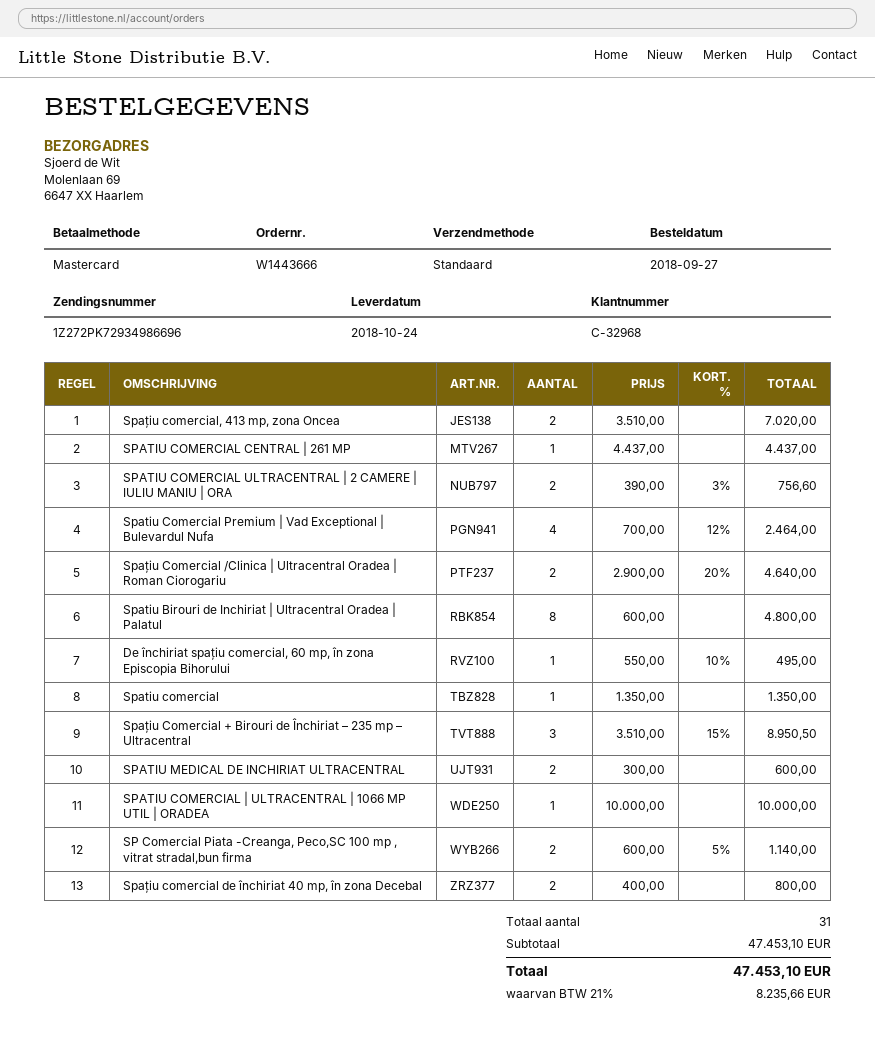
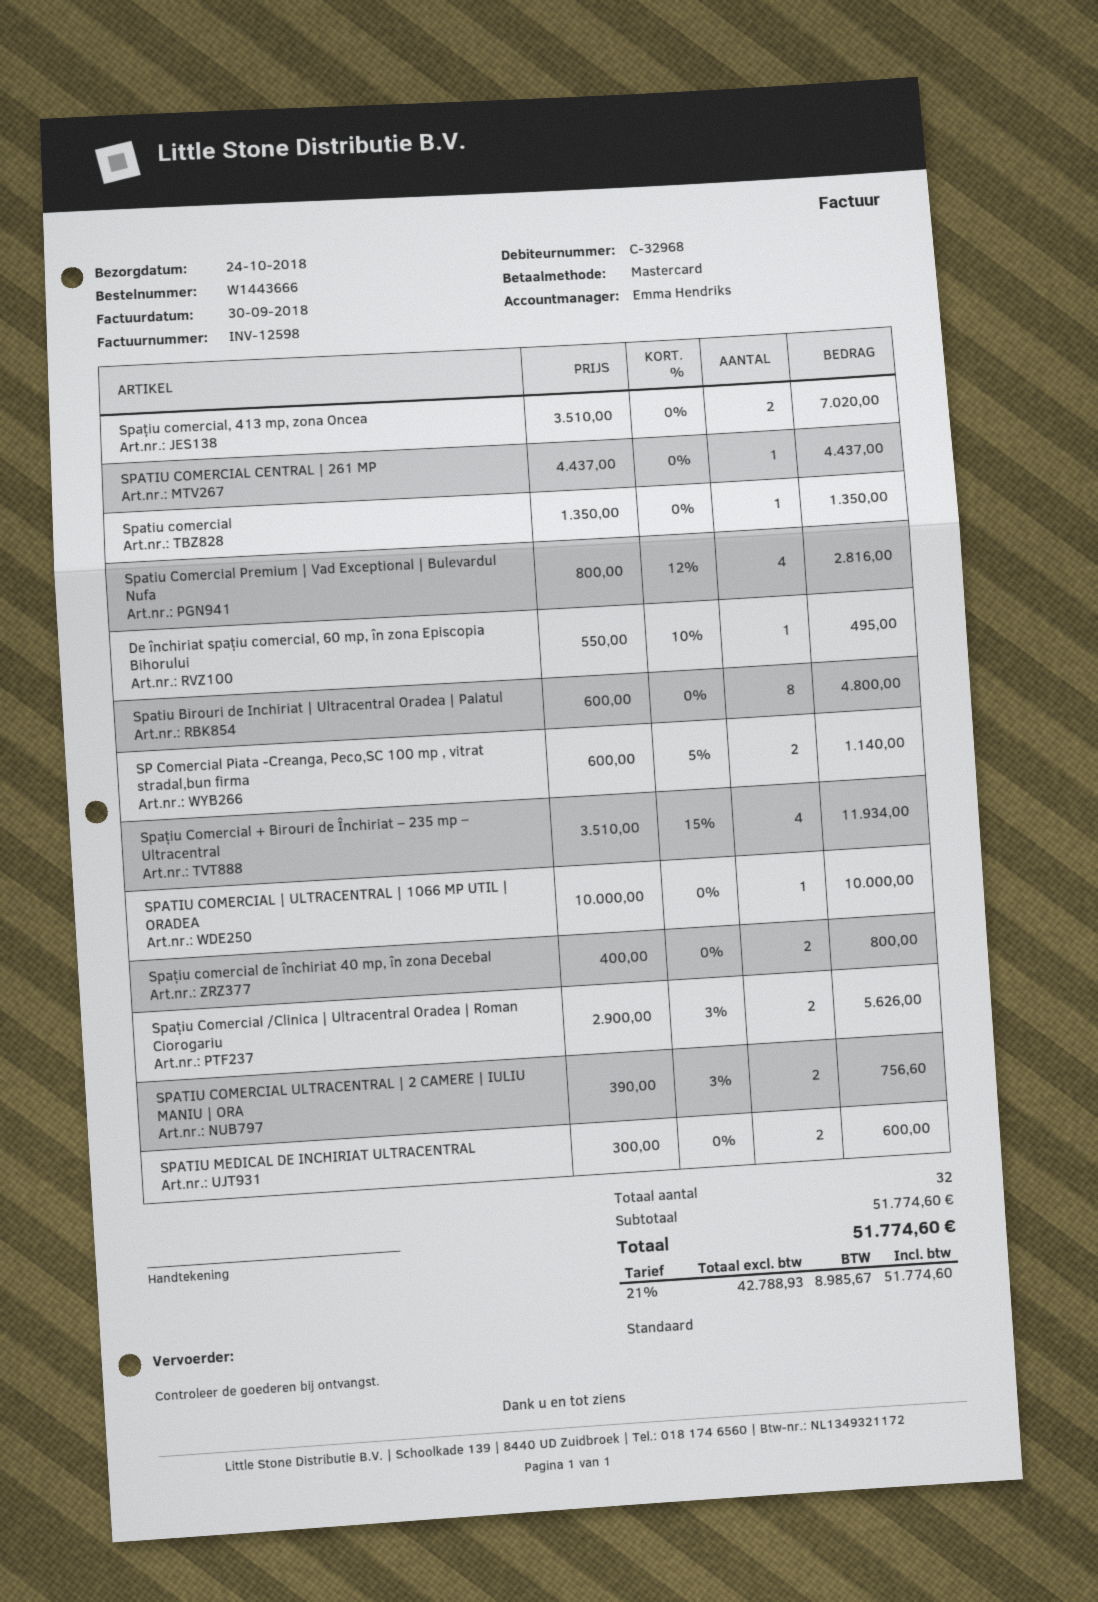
Spatiu Comercial Premium | Vad Exceptional | Bulevardul Nufa: 4 x 700.00 - 12% = 2464.00 -> 4 x 800.00 - 12% = 2816.00
Spațiu Comercial /Clinica | Ultracentral Oradea | Roman Ciorogariu: 2 x 2900.00 - 20% = 4640.00 -> 2 x 2900.00 - 3% = 5626.00
Spațiu Comercial + Birouri de Închiriat – 235 mp – Ultracentral: 3 x 3510.00 - 15% = 8950.50 -> 4 x 3510.00 - 15% = 11934.00
total quantity: 31 -> 32
subtotal: 47453.10 -> 51774.60
tax: 21% = 8235.66 -> 21% = 8985.67
total: 47453.10 -> 51774.60

